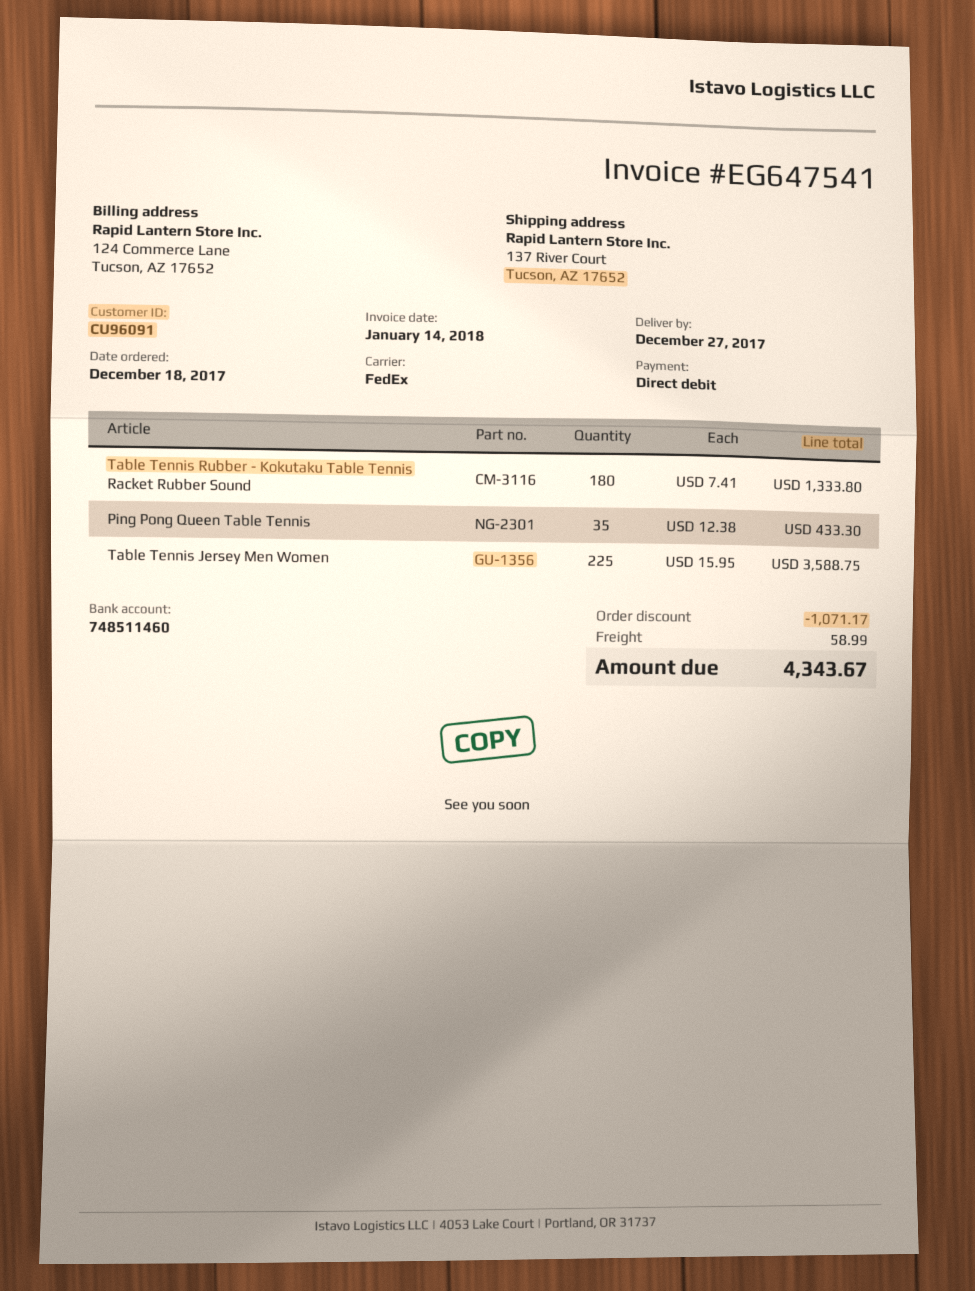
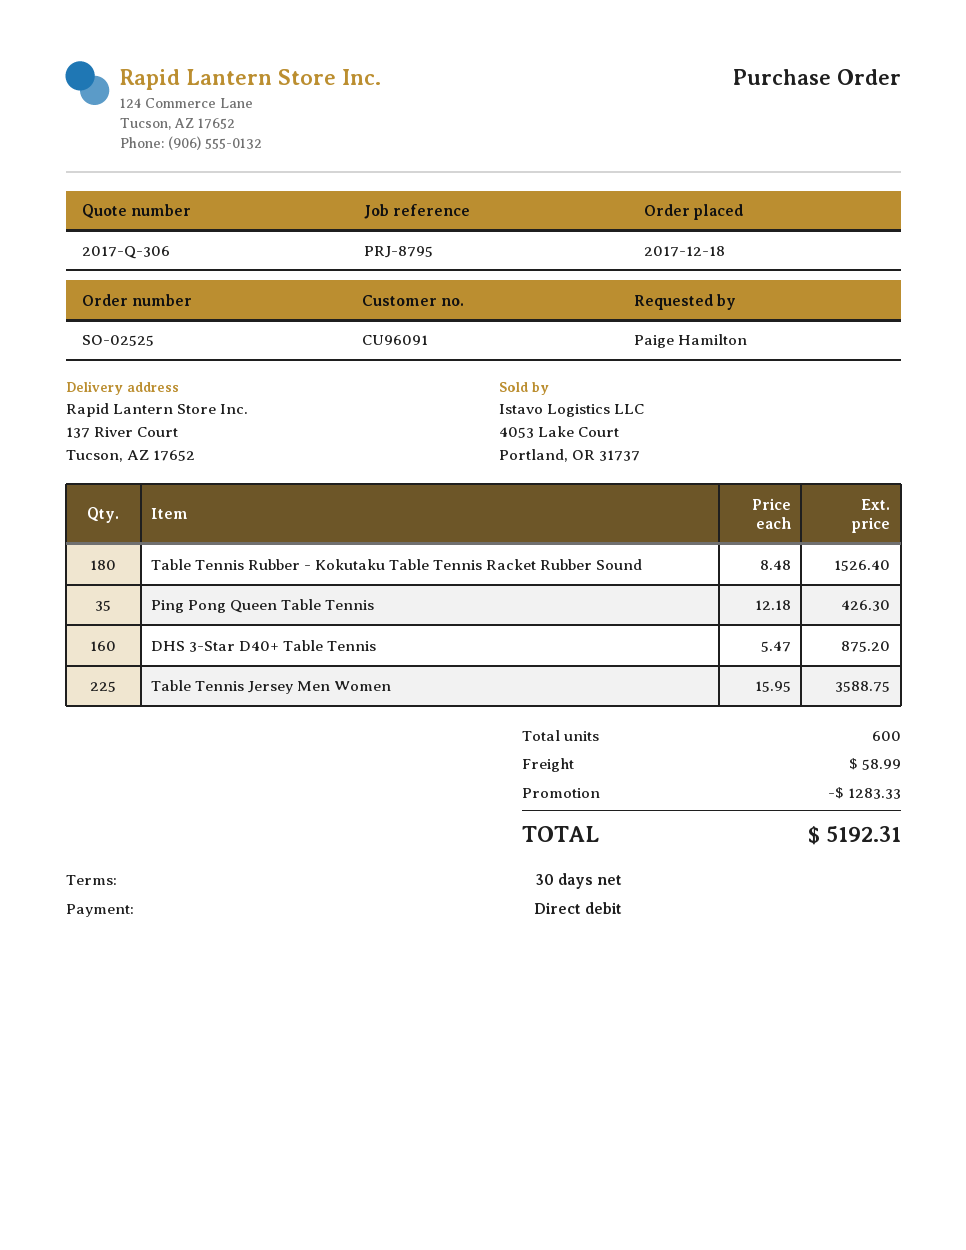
Table Tennis Rubber - Kokutaku Table Tennis Racket Rubber Sound: 180 x 7.41 = 1333.80 -> 180 x 8.48 = 1526.40
Ping Pong Queen Table Tennis: 35 x 12.38 = 433.30 -> 35 x 12.18 = 426.30
DHS 3-Star D40+ Table Tennis: none -> 160 x 5.47 = 875.20
discount: 1071.17 -> 1283.33
total: 4343.67 -> 5192.31

